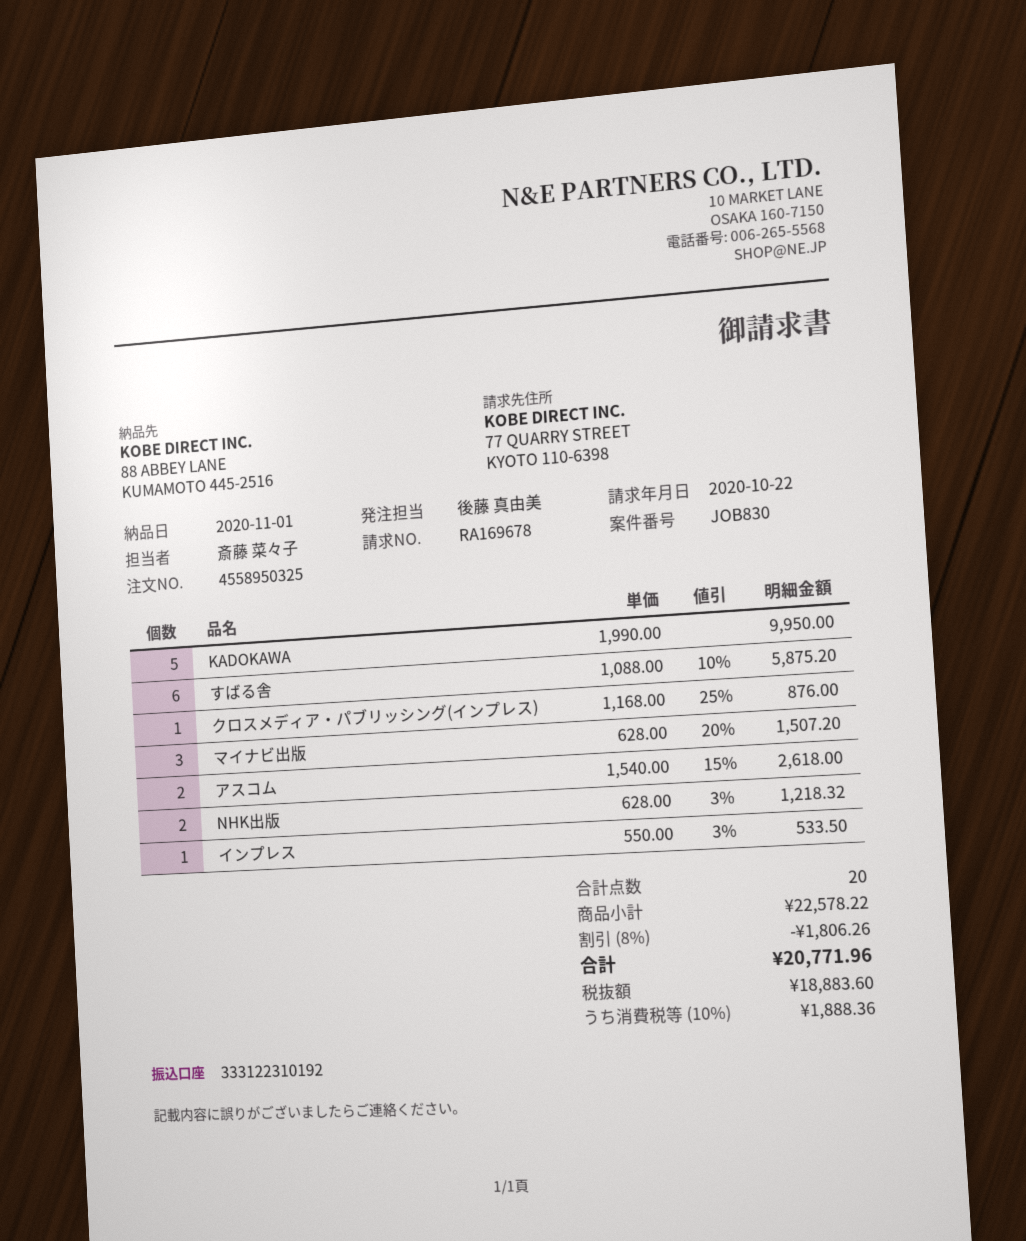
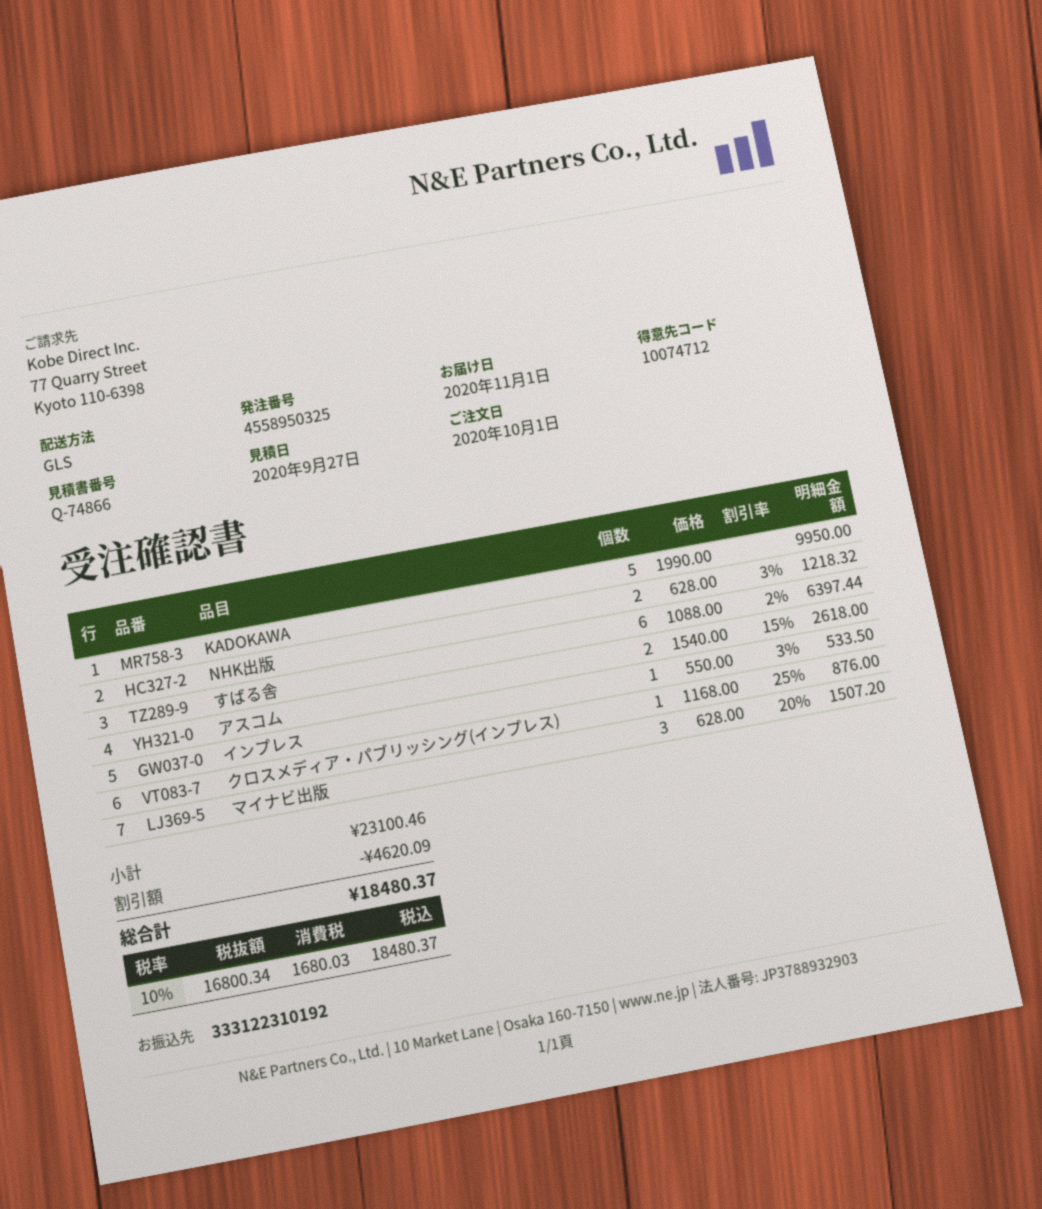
すばる舎: 6 x 1088.00 - 10% = 5875.20 -> 6 x 1088.00 - 2% = 6397.44
subtotal: 22578.22 -> 23100.46
discount: 1806.26 -> 4620.09
net: 18883.60 -> 16800.34
tax: 10% = 1888.36 -> 10% = 1680.03
total: 20771.96 -> 18480.37

